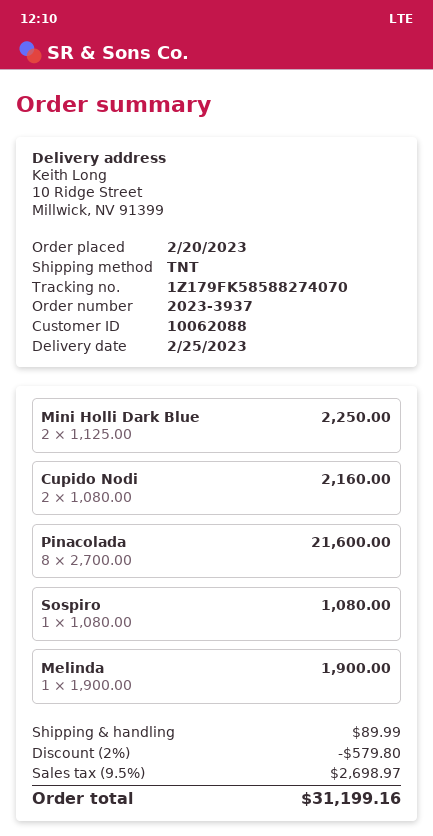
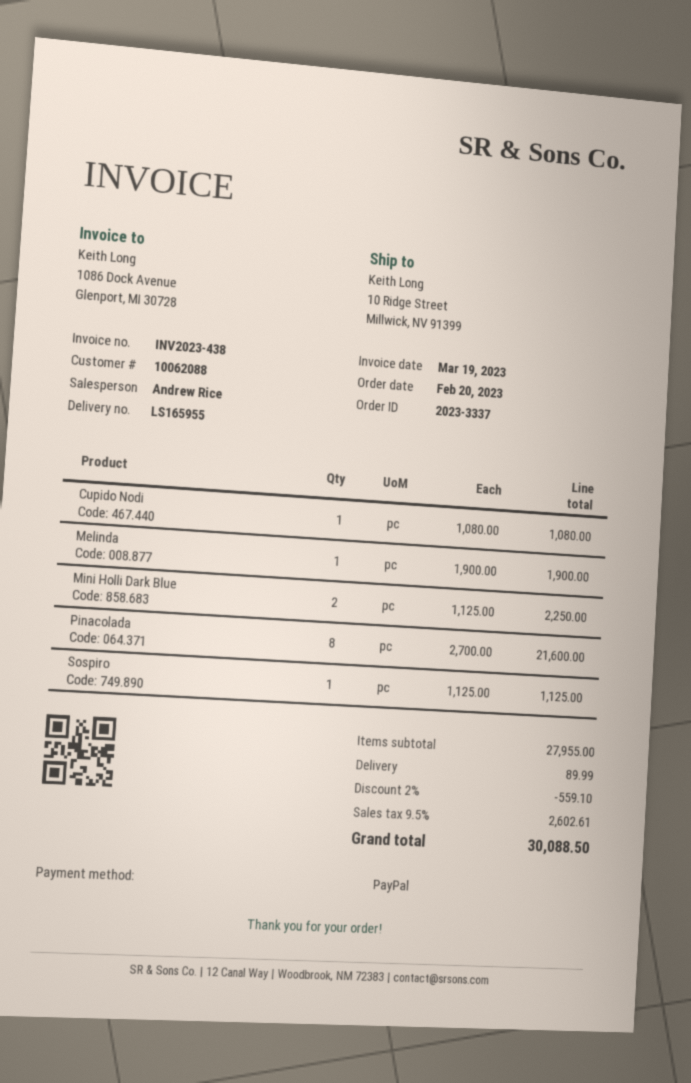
order number: 2023-3937 -> 2023-3337
Cupido Nodi: 2 x 1080.00 = 2160.00 -> 1 x 1080.00 = 1080.00
Sospiro: 1 x 1080.00 = 1080.00 -> 1 x 1125.00 = 1125.00
discount: 2% = 579.80 -> 2% = 559.10
tax: 9.5% = 2698.97 -> 9.5% = 2602.61
total: 31199.16 -> 30088.50

